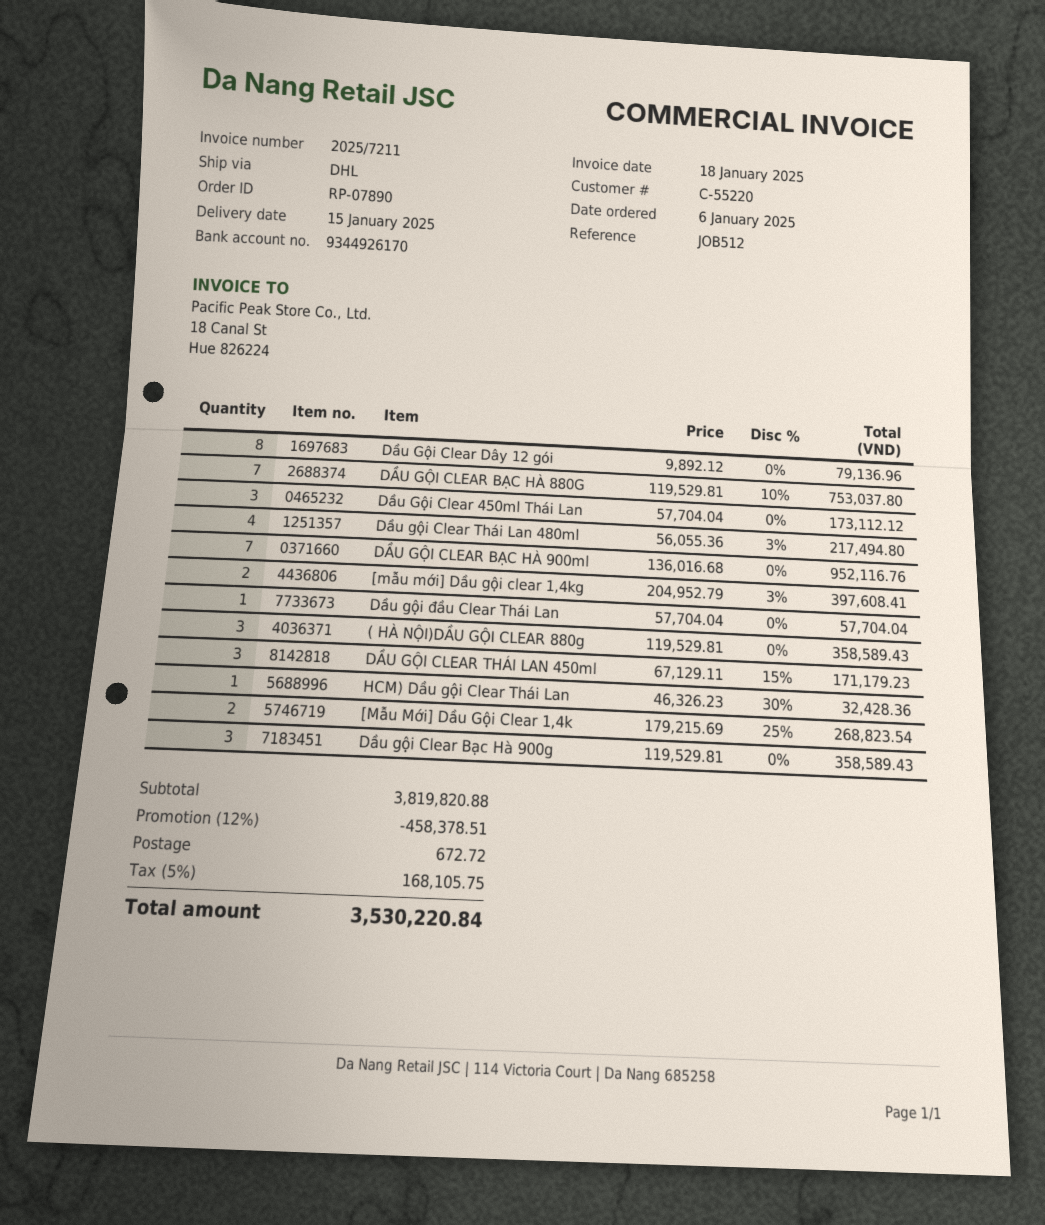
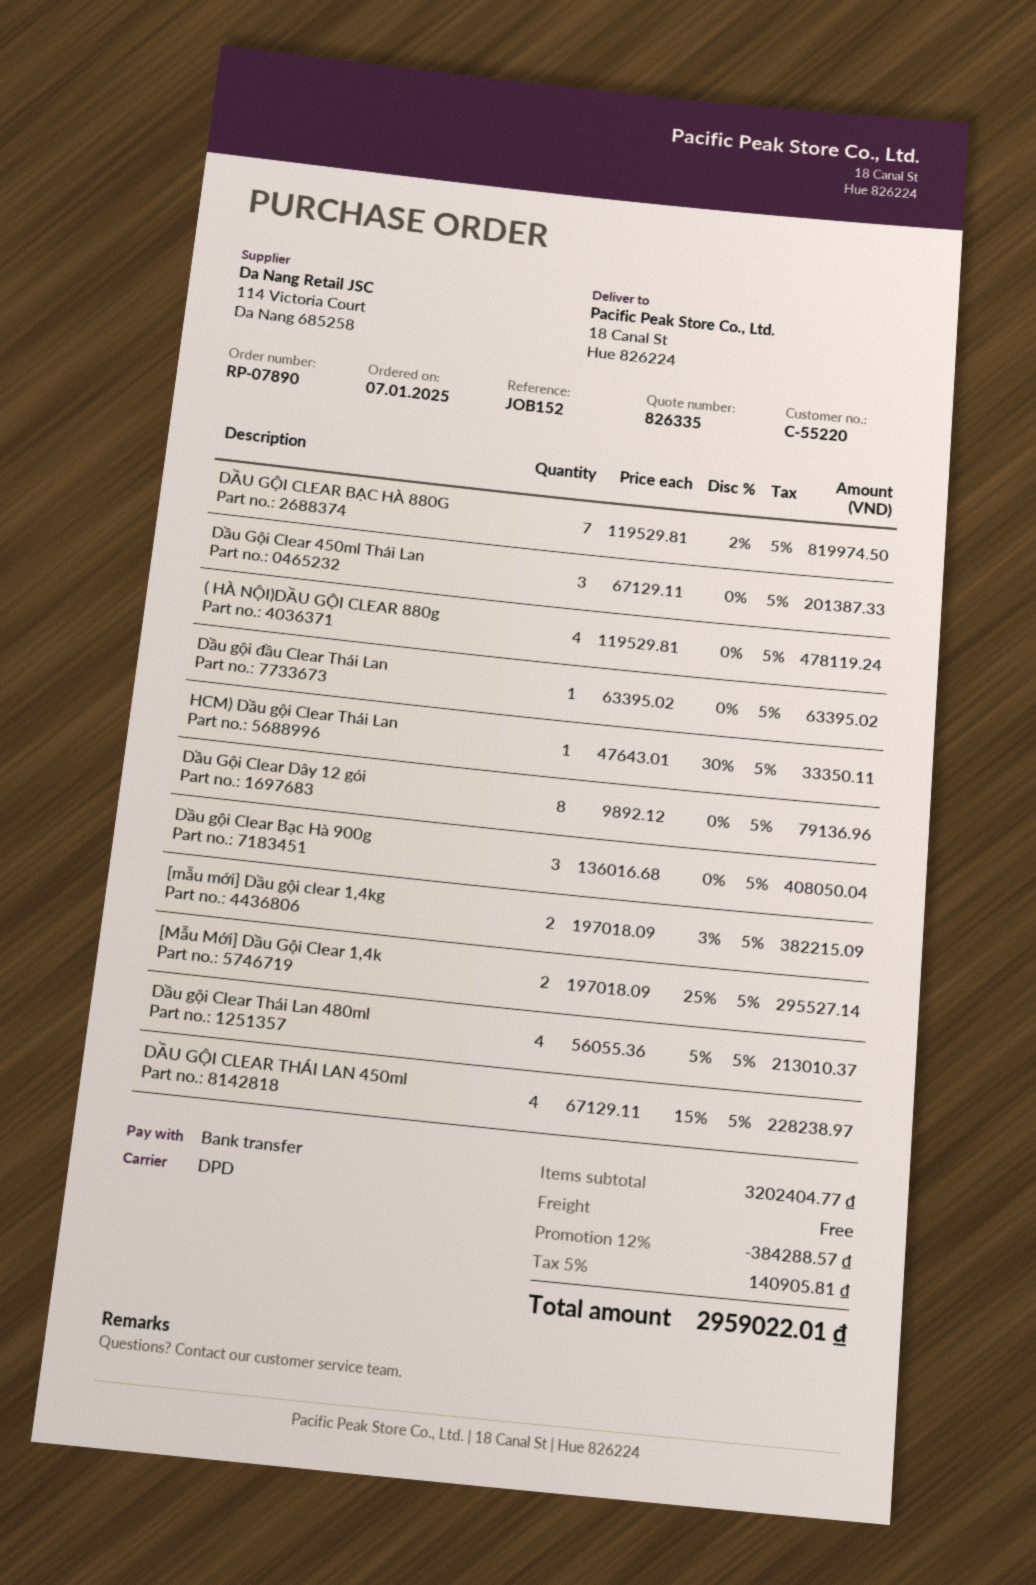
order date: 2025-01-06 -> 2025-01-07
reference: JOB512 -> JOB152
shipping method: DHL -> DPD
DẦU GỘI CLEAR BẠC HÀ 880G: 7 x 119529.81 - 10% = 753037.80 -> 7 x 119529.81 - 2% = 819974.50
Dầu Gội Clear 450ml Thái Lan: 3 x 57704.04 = 173112.12 -> 3 x 67129.11 = 201387.33
Dầu gội Clear Thái Lan 480ml: 4 x 56055.36 - 3% = 217494.80 -> 4 x 56055.36 - 5% = 213010.37
DẦU GỘI CLEAR BẠC HÀ 900ml: 7 x 136016.68 = 952116.76 -> none
[mẫu mới] Dầu gội clear 1,4kg: 2 x 204952.79 - 3% = 397608.41 -> 2 x 197018.09 - 3% = 382215.09
Dầu gội đầu Clear Thái Lan: 1 x 57704.04 = 57704.04 -> 1 x 63395.02 = 63395.02
( HÀ NỘI)DẦU GỘI CLEAR 880g: 3 x 119529.81 = 358589.43 -> 4 x 119529.81 = 478119.24
DẦU GỘI CLEAR THÁI LAN 450ml: 3 x 67129.11 - 15% = 171179.23 -> 4 x 67129.11 - 15% = 228238.97
HCM) Dầu gội Clear Thái Lan: 1 x 46326.23 - 30% = 32428.36 -> 1 x 47643.01 - 30% = 33350.11
[Mẫu Mới] Dầu Gội Clear 1,4k: 2 x 179215.69 - 25% = 268823.54 -> 2 x 197018.09 - 25% = 295527.14
Dầu gội Clear Bạc Hà 900g: 3 x 119529.81 = 358589.43 -> 3 x 136016.68 = 408050.04
subtotal: 3819820.88 -> 3202404.77
discount: 12% = 458378.51 -> 12% = 384288.57
shipping: 672.72 -> 0.00
tax: 5% = 168105.75 -> 5% = 140905.81
total: 3530220.84 -> 2959022.01

